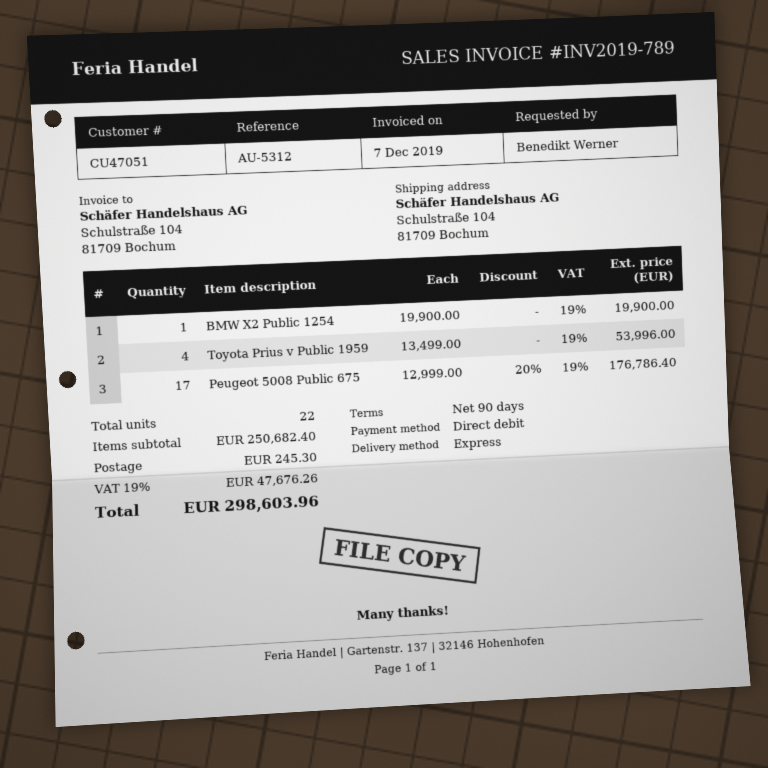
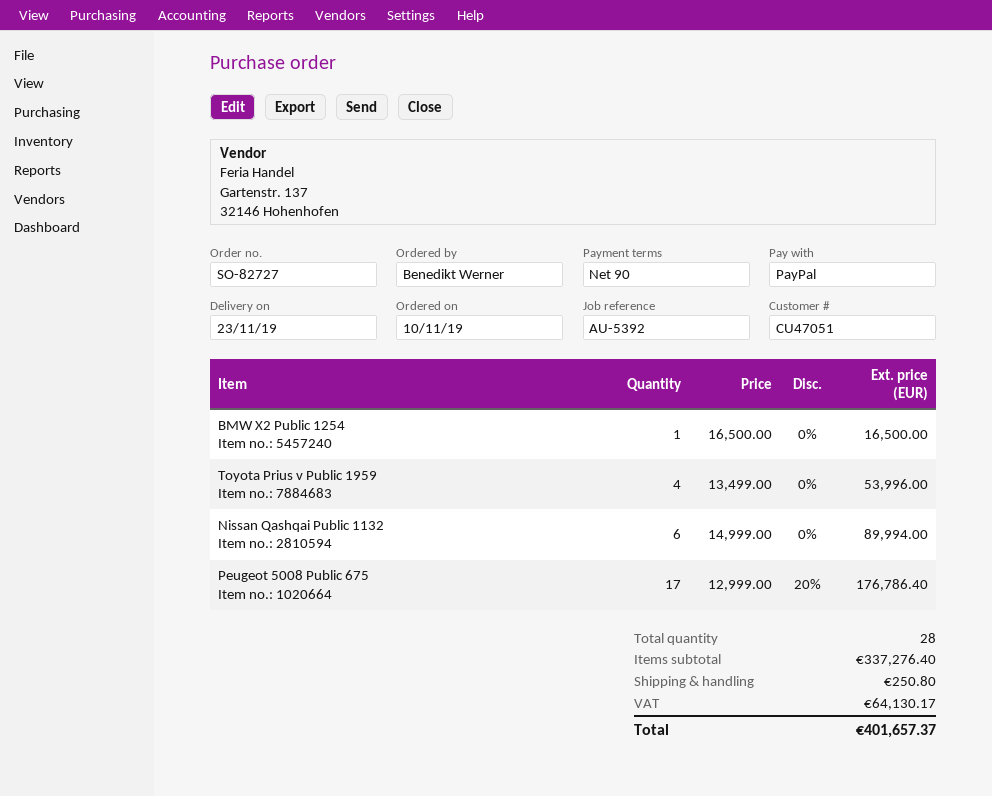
reference: AU-5312 -> AU-5392
payment method: direct debit -> PayPal
BMW X2 Public 1254: 1 x 19900.00 = 19900.00 -> 1 x 16500.00 = 16500.00
Nissan Qashqai Public 1132: none -> 6 x 14999.00 = 89994.00
total quantity: 22 -> 28
subtotal: 250682.40 -> 337276.40
shipping: 245.30 -> 250.80
tax: 47676.26 -> 64130.17
total: 298603.96 -> 401657.37

